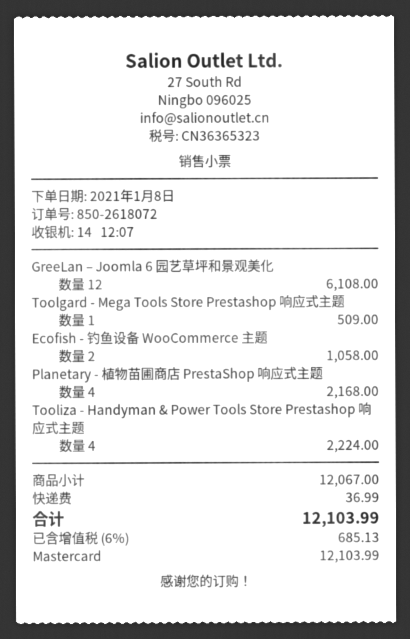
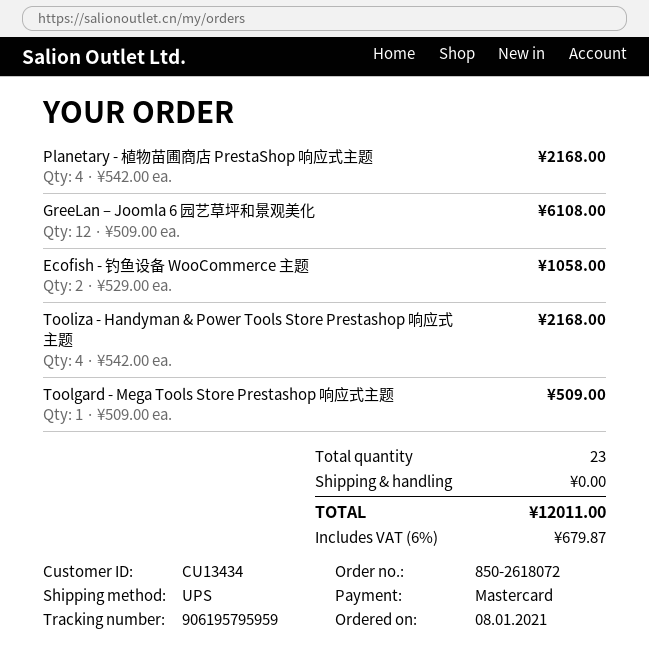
Tooliza - Handyman & Power Tools Store Prestashop 响应式主题: 4 for 2224.00 -> 4 for 2168.00
shipping: 36.99 -> 0.00
tax: 6% = 685.13 -> 6% = 679.87
total: 12103.99 -> 12011.00

